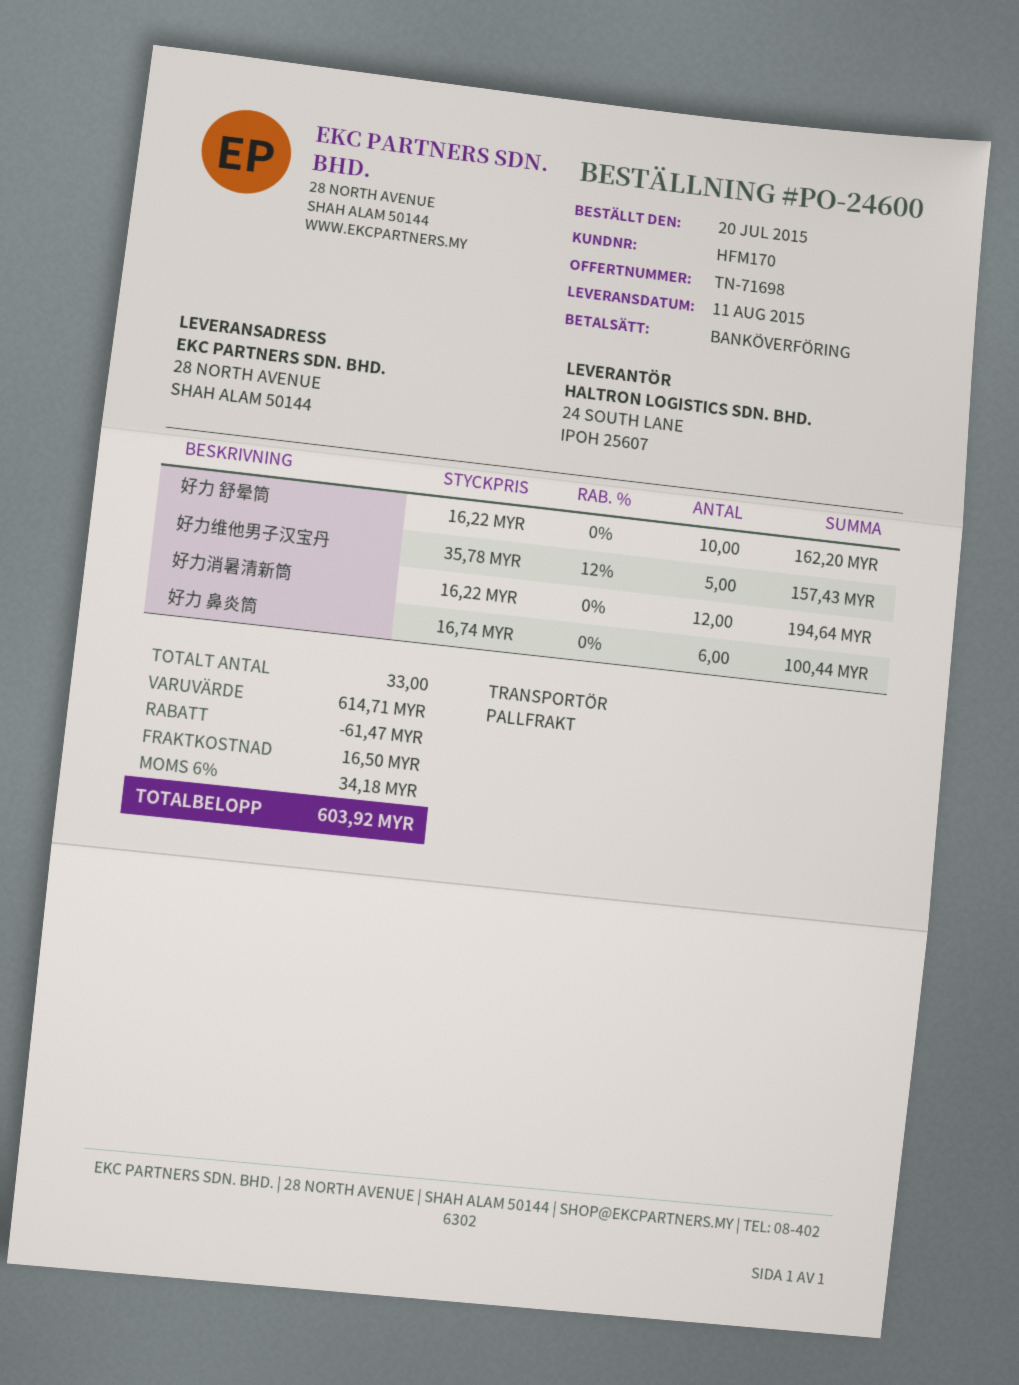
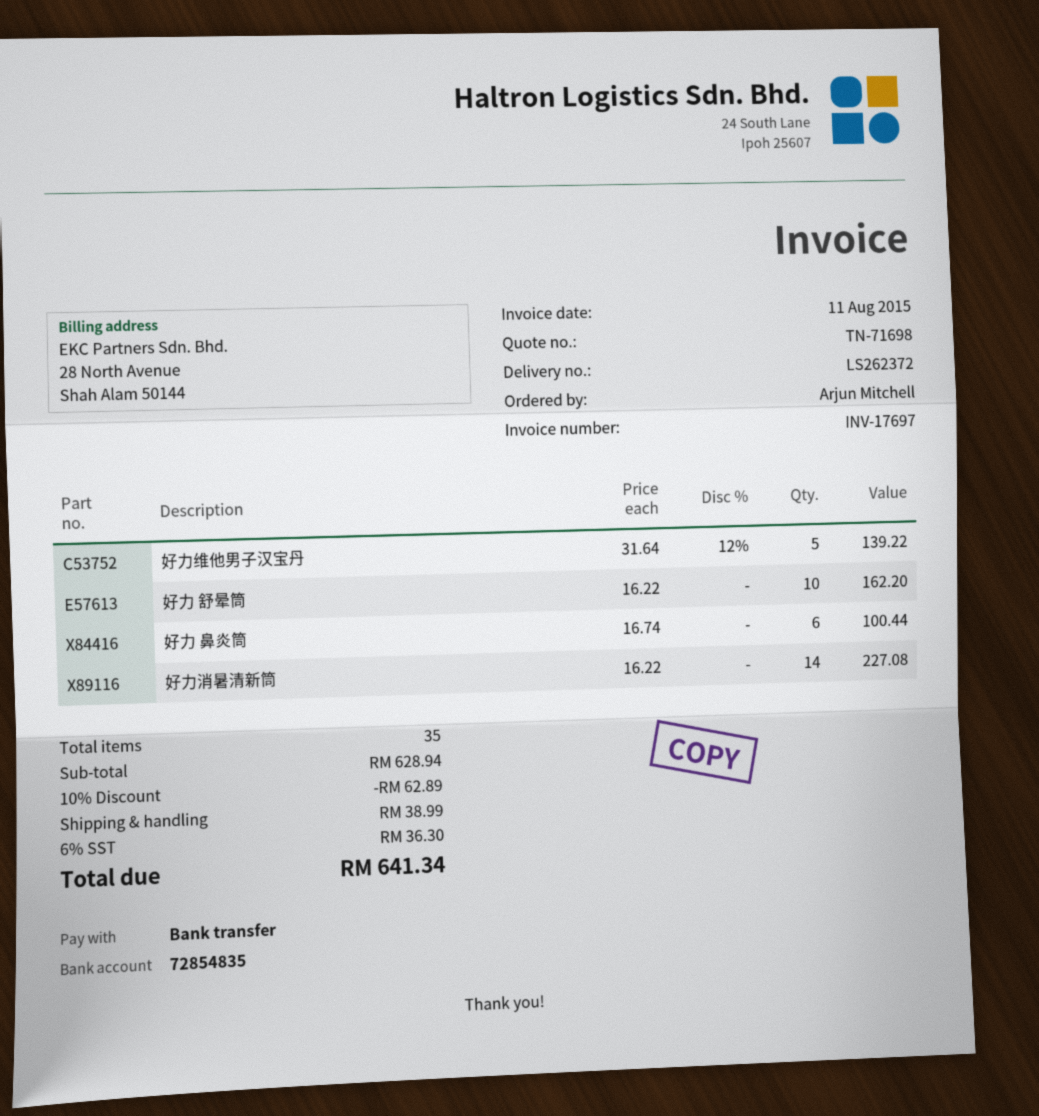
好力维他男子汉宝丹: 5 x 35.78 - 12% = 157.43 -> 5 x 31.64 - 12% = 139.22
好力消暑清新筒: 12 x 16.22 = 194.64 -> 14 x 16.22 = 227.08
total quantity: 33 -> 35
subtotal: 614.71 -> 628.94
discount: 61.47 -> 62.89
shipping: 16.50 -> 38.99
tax: 6% = 34.18 -> 6% = 36.30
total: 603.92 -> 641.34

